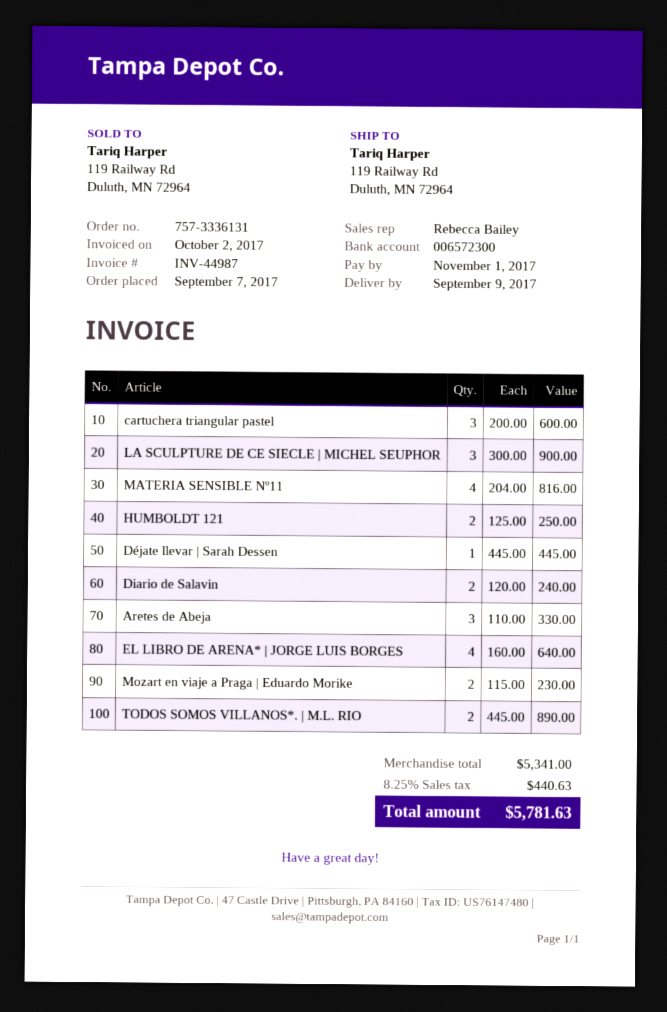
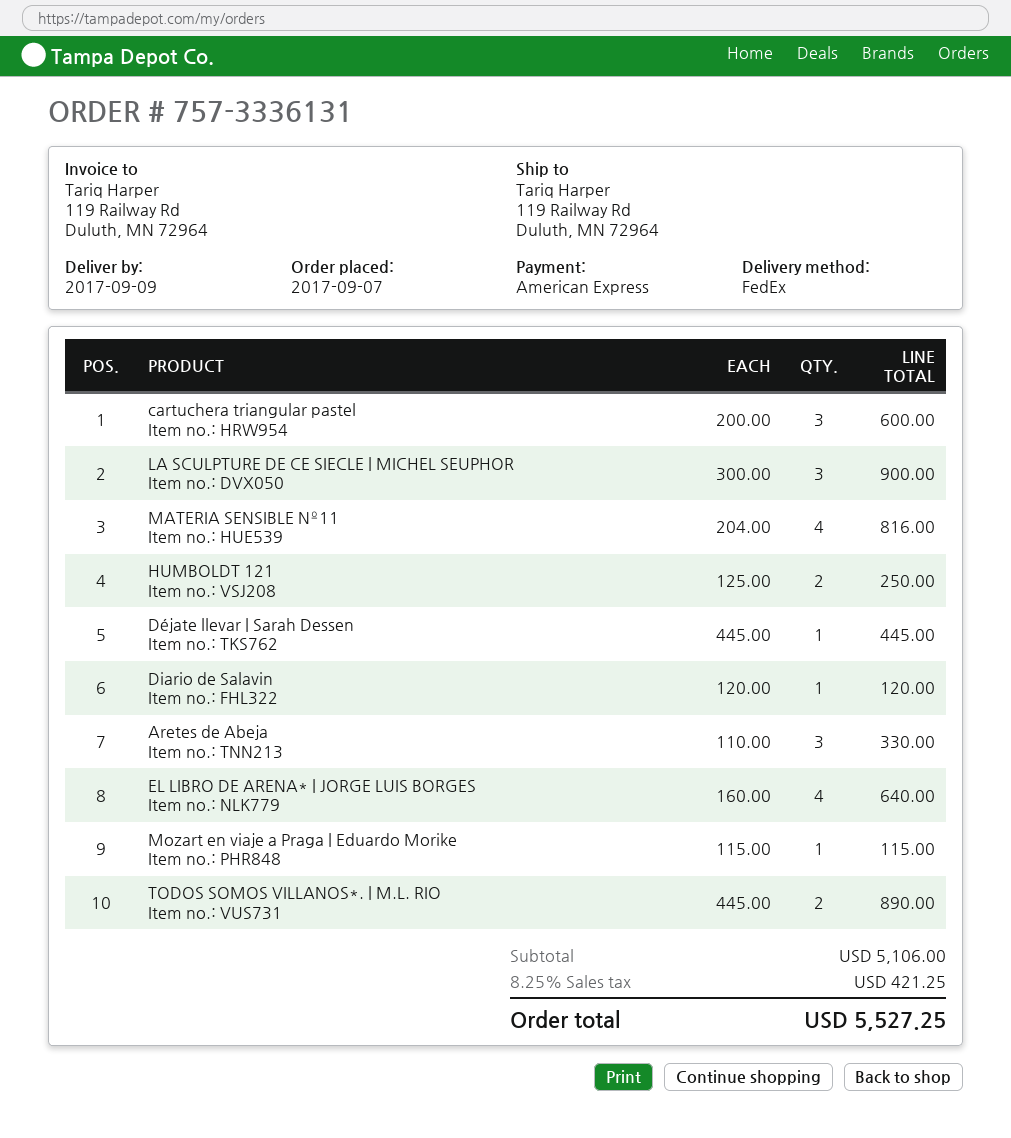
Diario de Salavin: 2 x 120.00 = 240.00 -> 1 x 120.00 = 120.00
Mozart en viaje a Praga | Eduardo Morike: 2 x 115.00 = 230.00 -> 1 x 115.00 = 115.00
subtotal: 5341.00 -> 5106.00
tax: 8.25% = 440.63 -> 8.25% = 421.25
total: 5781.63 -> 5527.25

